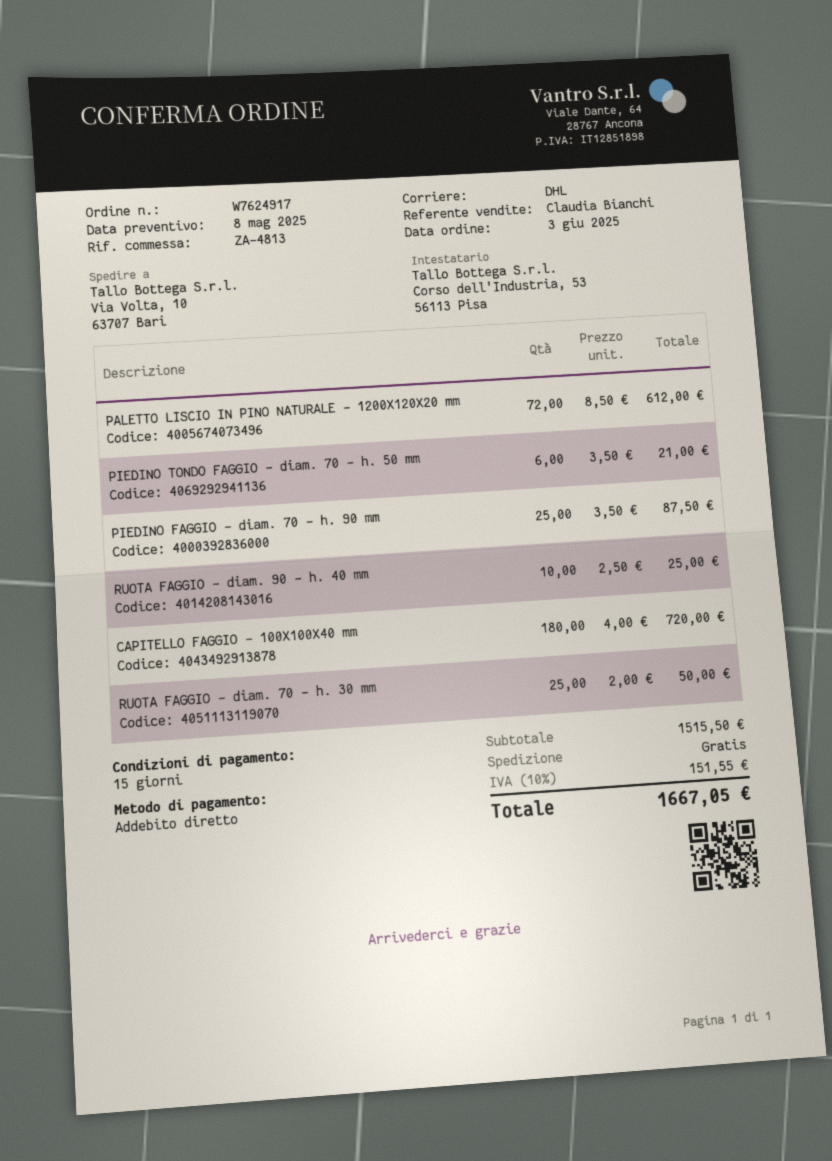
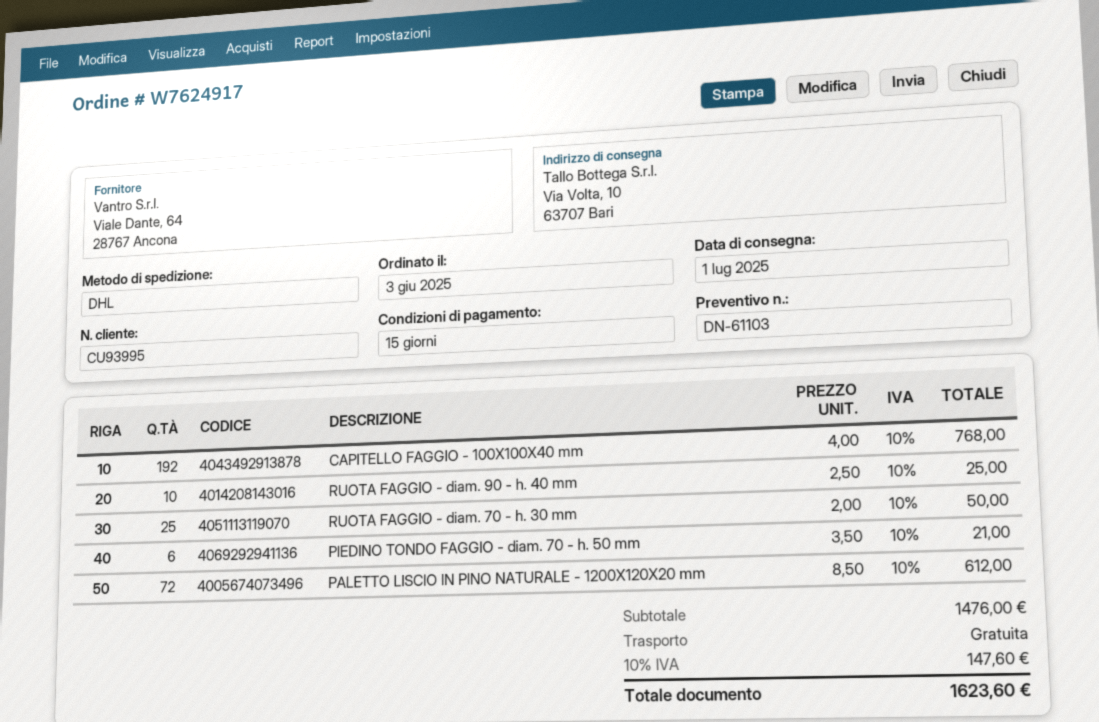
PIEDINO FAGGIO - diam. 70 - h. 90 mm: 25 x 3.50 = 87.50 -> none
CAPITELLO FAGGIO - 100X100X40 mm: 180 x 4.00 = 720.00 -> 192 x 4.00 = 768.00
subtotal: 1515.50 -> 1476.00
tax: 10% = 151.55 -> 10% = 147.60
total: 1667.05 -> 1623.60

